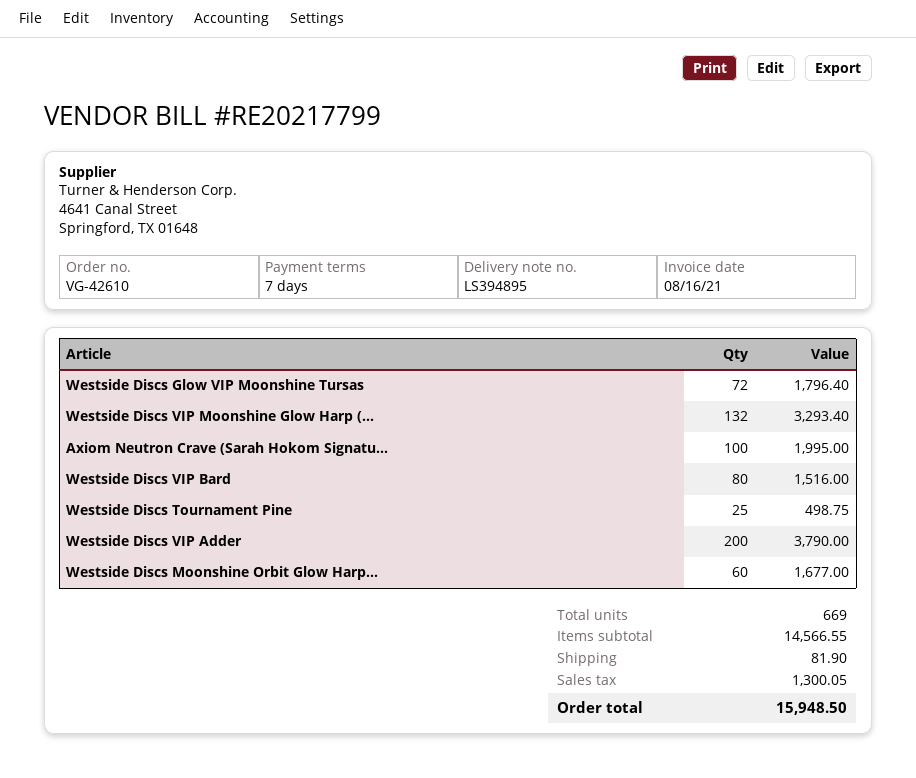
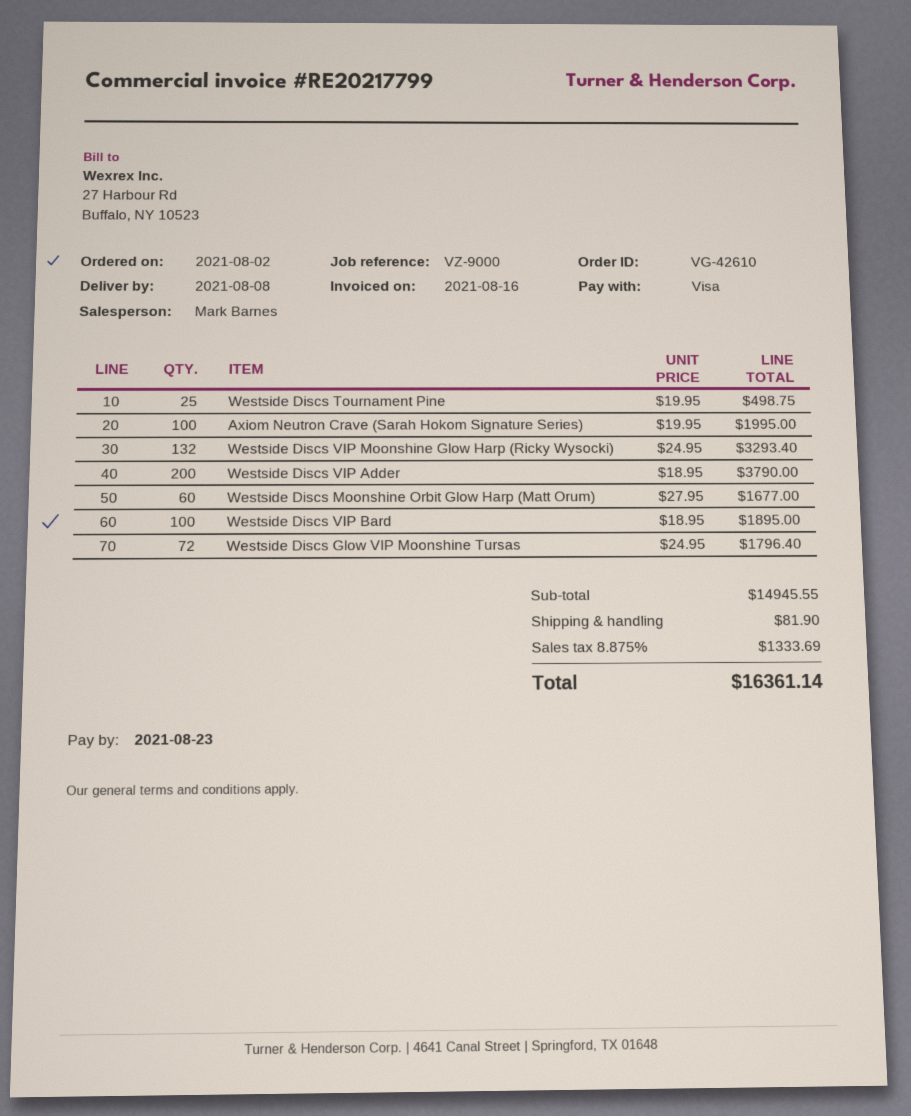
Westside Discs VIP Bard: 80 for 1516.00 -> 100 for 1895.00
subtotal: 14566.55 -> 14945.55
tax: 1300.05 -> 1333.69
total: 15948.50 -> 16361.14

